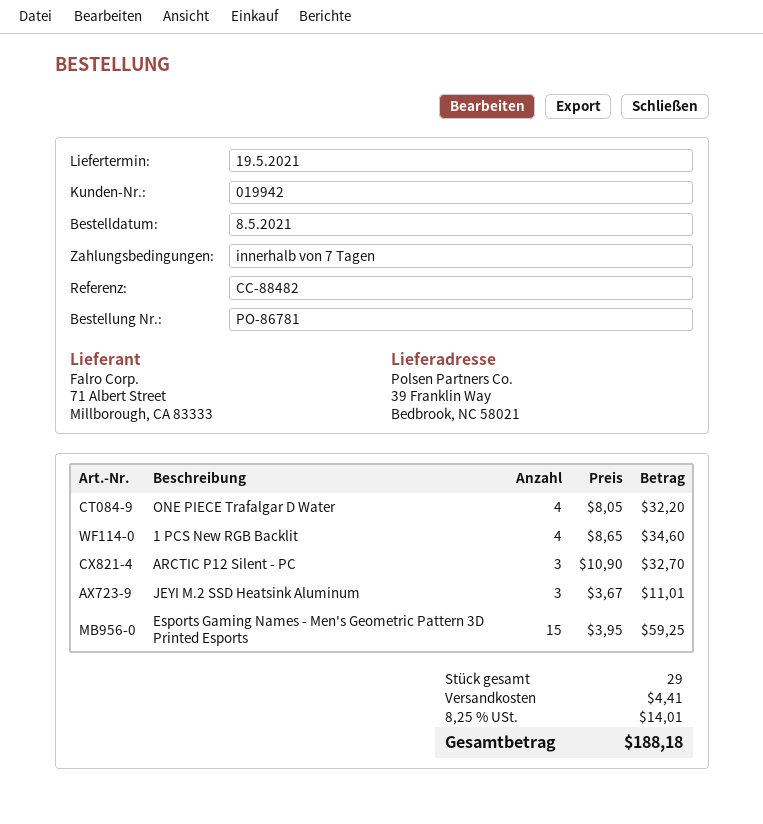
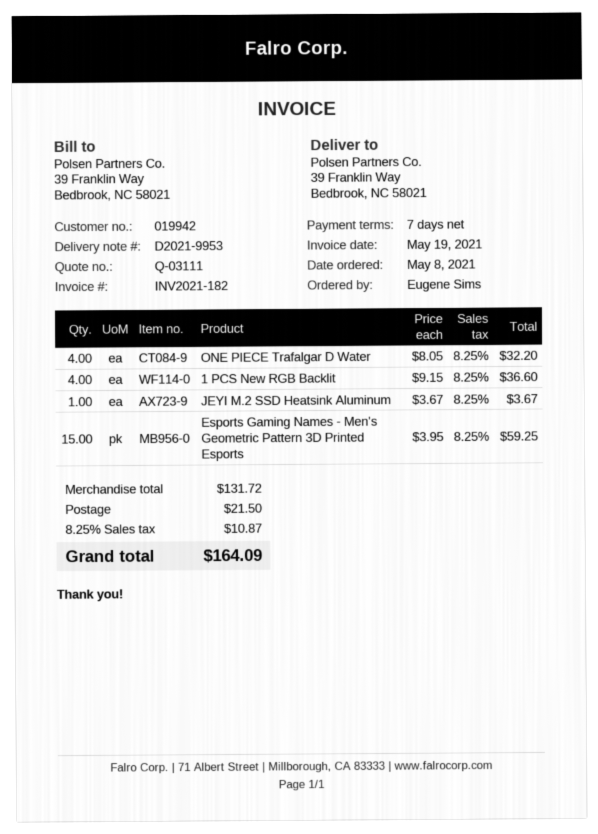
1 PCS New RGB Backlit: 4 x 8.65 = 34.60 -> 4 x 9.15 = 36.60
ARCTIC P12 Silent - PC: 3 x 10.90 = 32.70 -> none
JEYI M.2 SSD Heatsink Aluminum: 3 x 3.67 = 11.01 -> 1 x 3.67 = 3.67
shipping: 4.41 -> 21.50
tax: 8.25% = 14.01 -> 8.25% = 10.87
total: 188.18 -> 164.09

